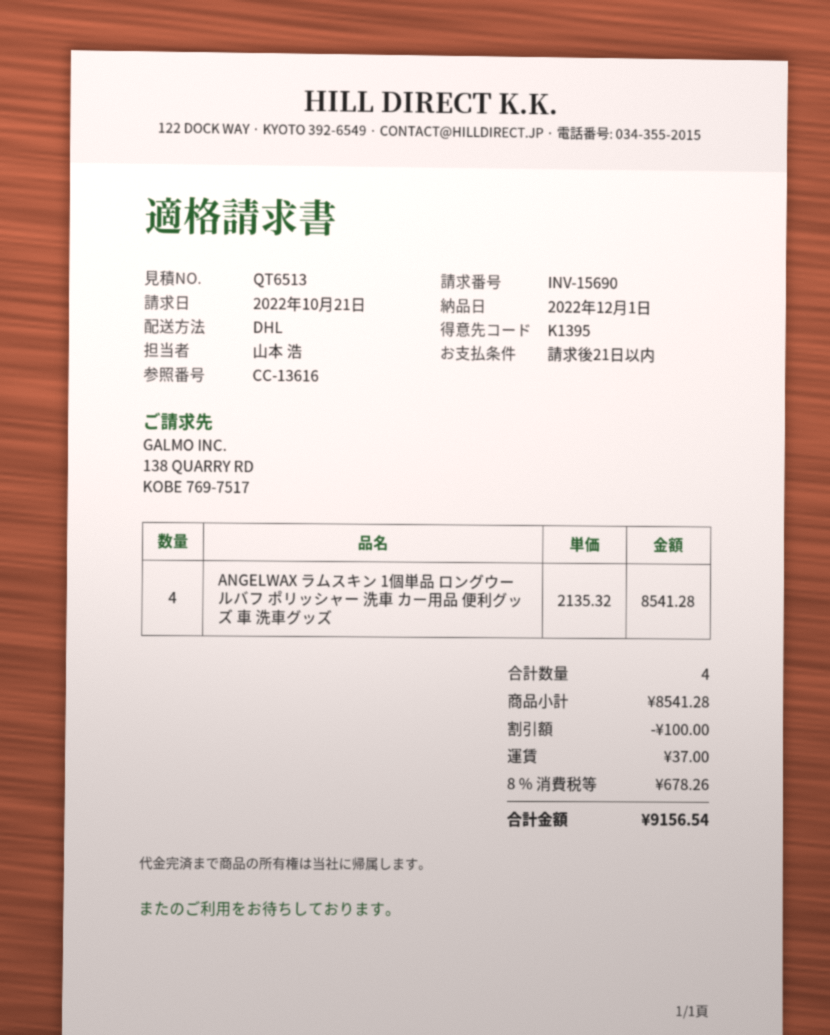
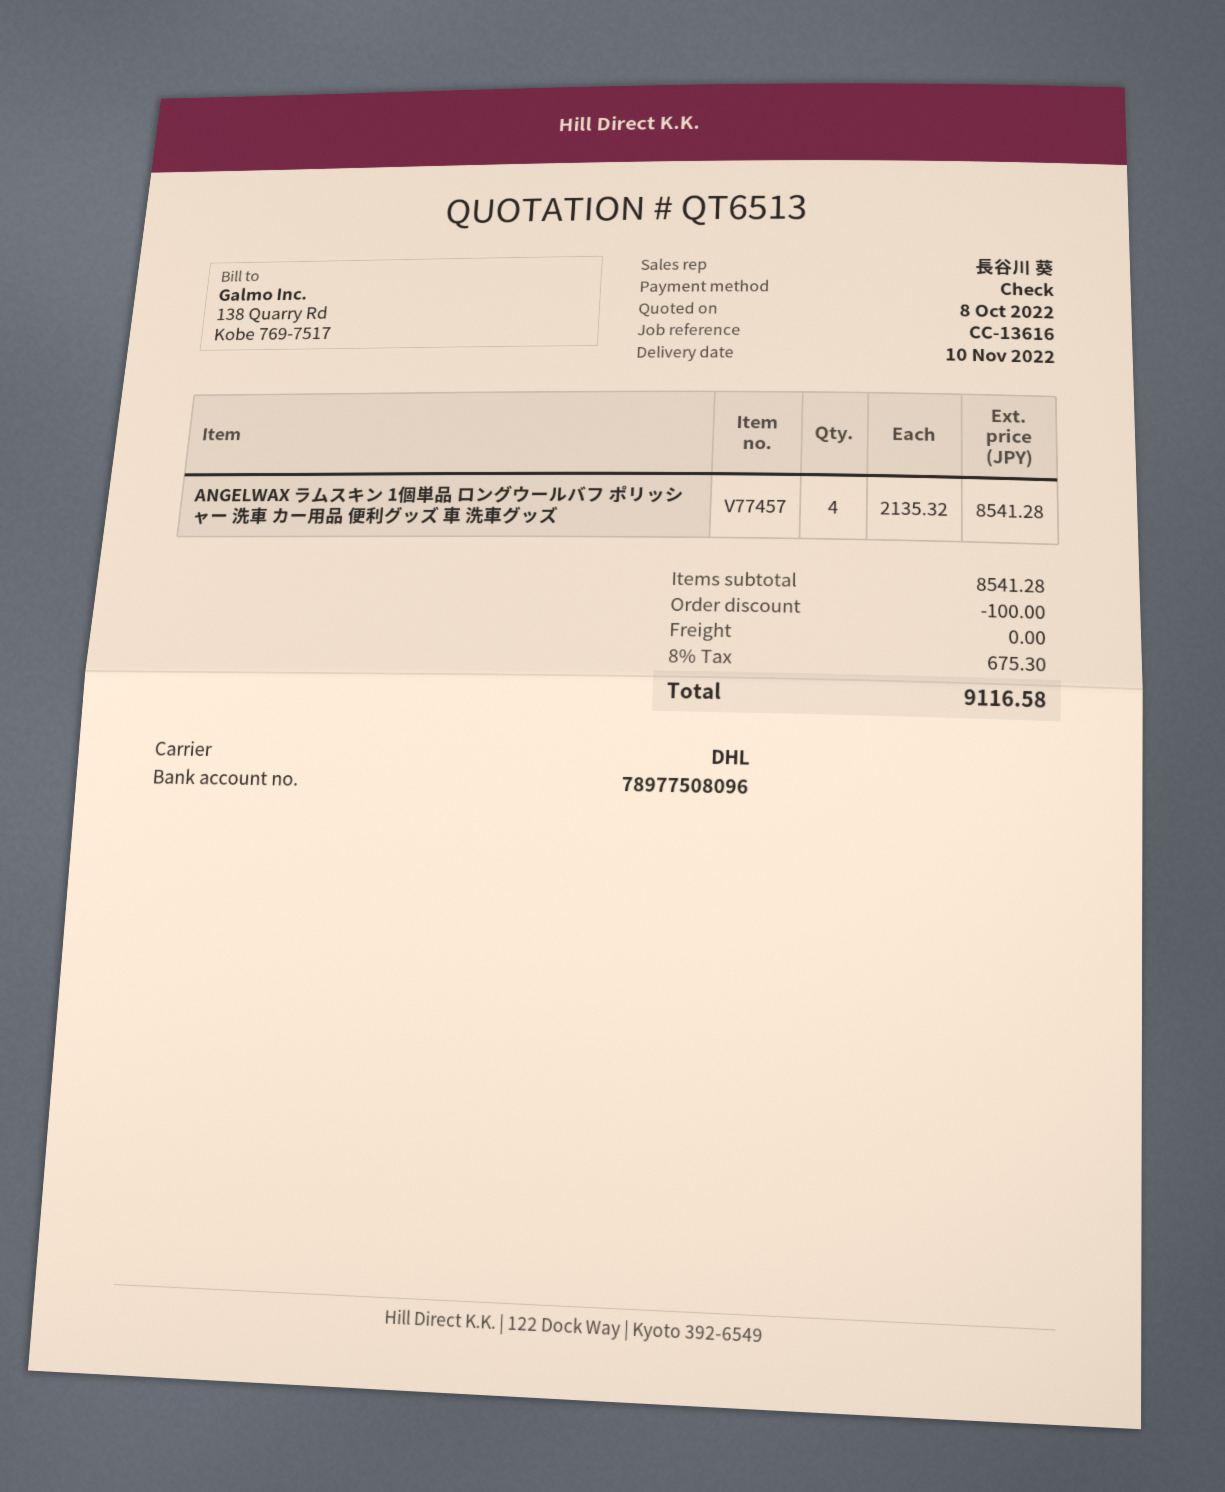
delivery date: 2022-12-01 -> 2022-11-10
sales rep: 山本 浩 -> 長谷川 葵
shipping: 37.00 -> 0.00
tax: 8% = 678.26 -> 8% = 675.30
total: 9156.54 -> 9116.58

